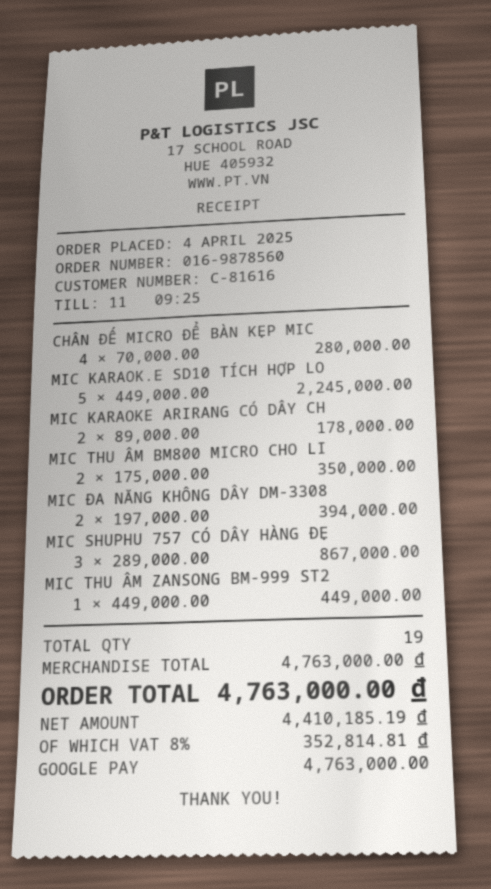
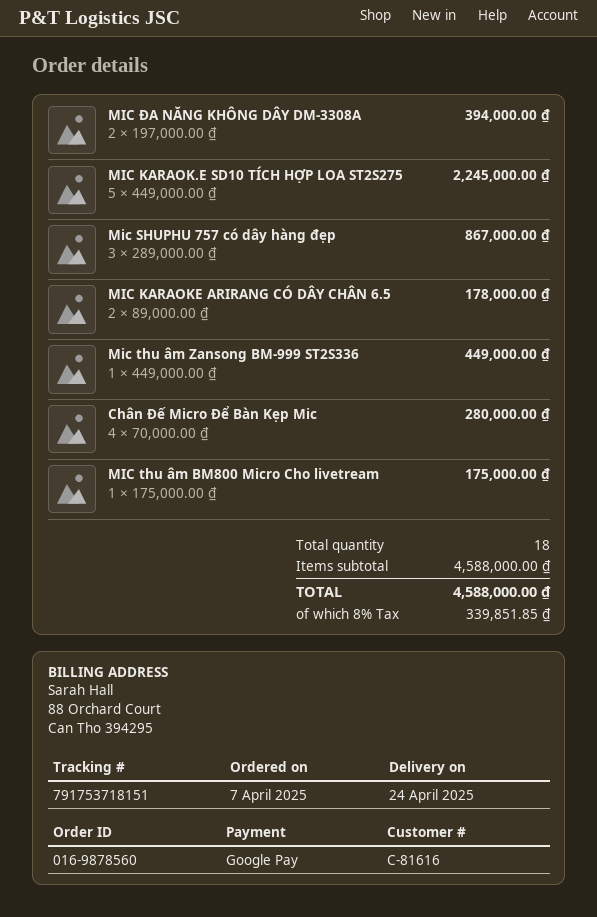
order date: 2025-04-04 -> 2025-04-07
MIC THU ÂM BM800 MICRO CHO LI: 2 x 175000.00 = 350000.00 -> 1 x 175000.00 = 175000.00
total quantity: 19 -> 18
subtotal: 4763000.00 -> 4588000.00
tax: 8% = 352814.81 -> 8% = 339851.85
total: 4763000.00 -> 4588000.00

